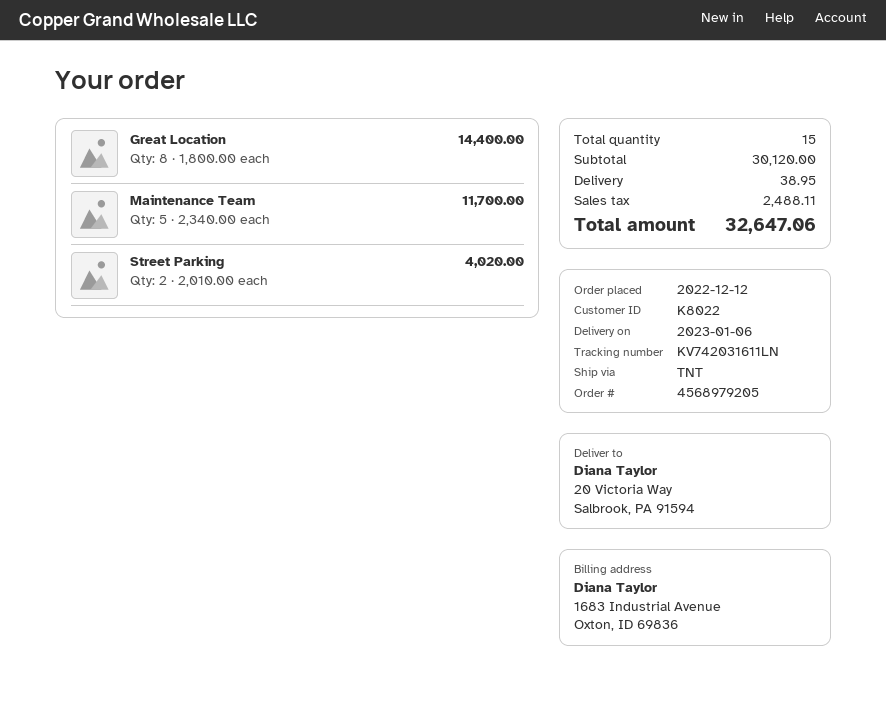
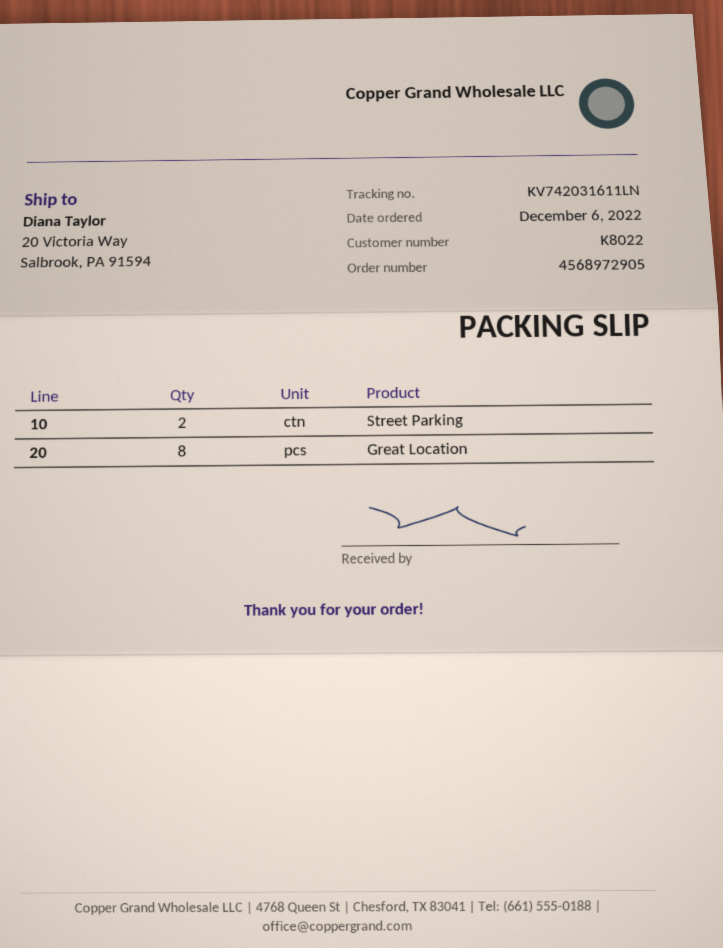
order number: 4568979205 -> 4568972905
order date: 2022-12-12 -> 2022-12-06
Maintenance Team: 5 -> none

